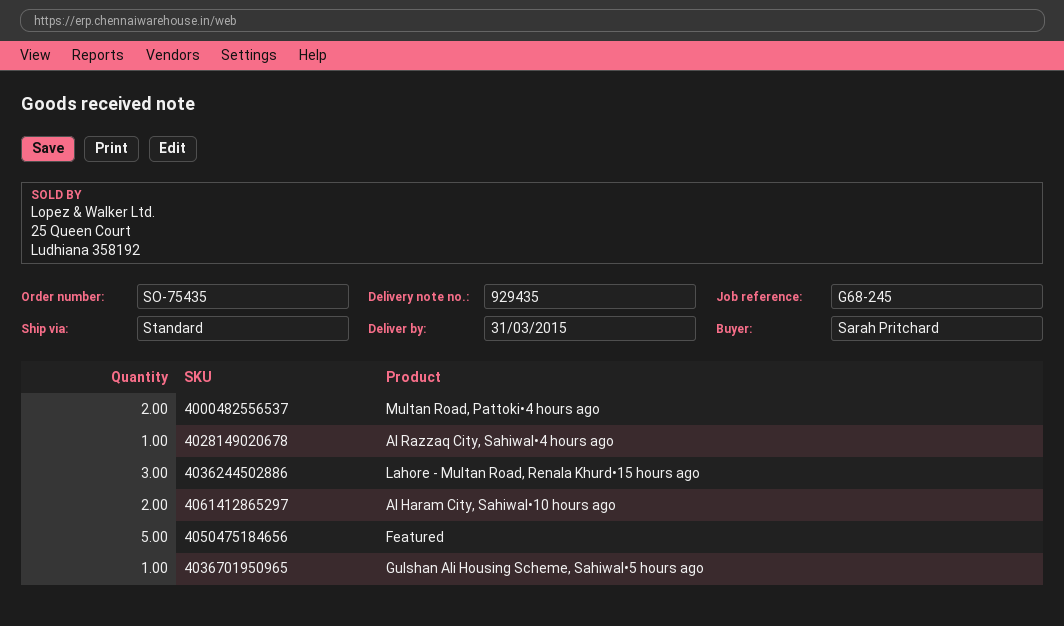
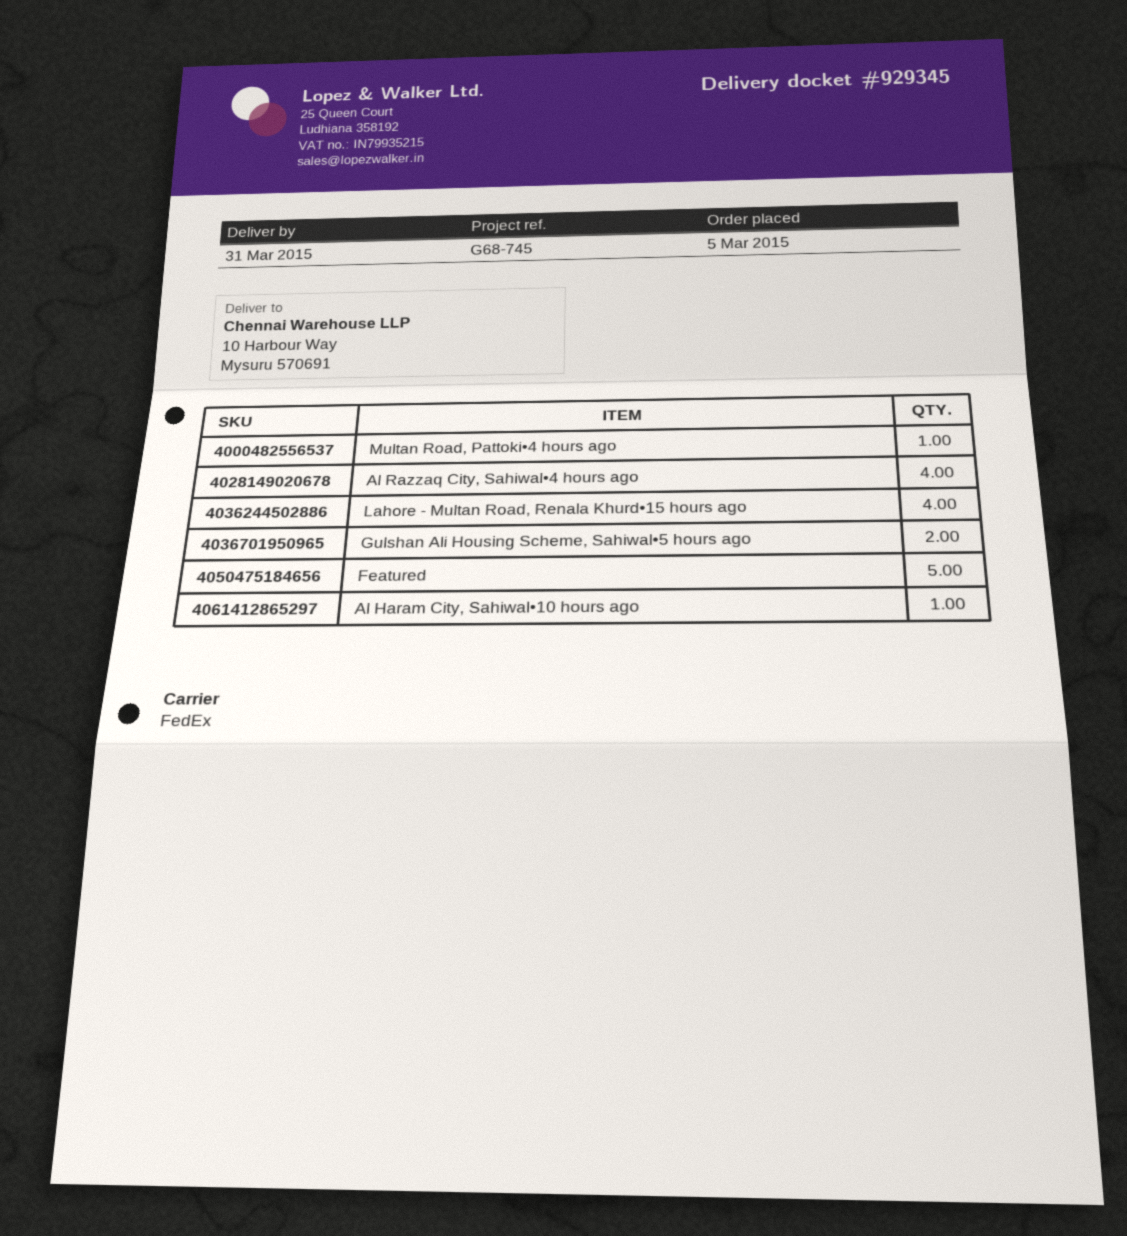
delivery note number: 929435 -> 929345
reference: G68-245 -> G68-745
shipping method: standard -> FedEx
Multan Road, Pattoki•4 hours ago: 2 -> 1
Al Razzaq City, Sahiwal•4 hours ago: 1 -> 4
Lahore - Multan Road, Renala Khurd•15 hours ago: 3 -> 4
Al Haram City, Sahiwal•10 hours ago: 2 -> 1
Gulshan Ali Housing Scheme, Sahiwal•5 hours ago: 1 -> 2

